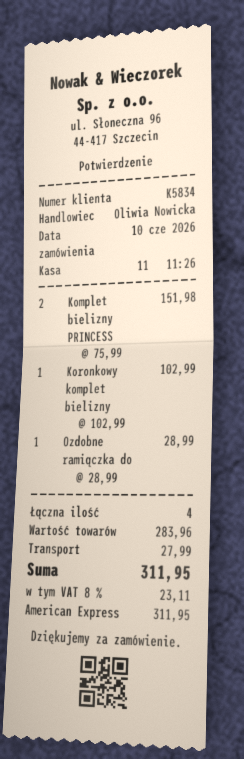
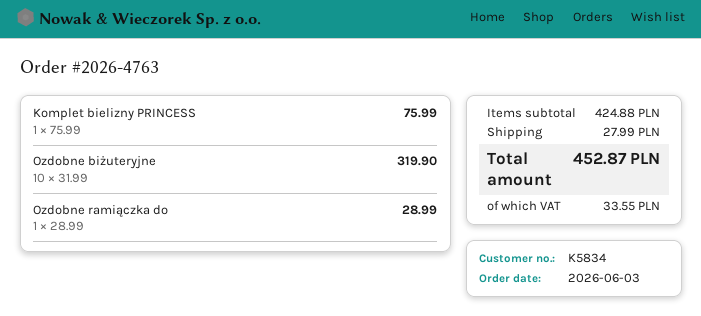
order date: 2026-06-10 -> 2026-06-03
Komplet bielizny PRINCESS: 2 x 75.99 = 151.98 -> 1 x 75.99 = 75.99
Koronkowy komplet bielizny: 1 x 102.99 = 102.99 -> none
Ozdobne biżuteryjne: none -> 10 x 31.99 = 319.90
subtotal: 283.96 -> 424.88
tax: 23.11 -> 33.55
total: 311.95 -> 452.87

